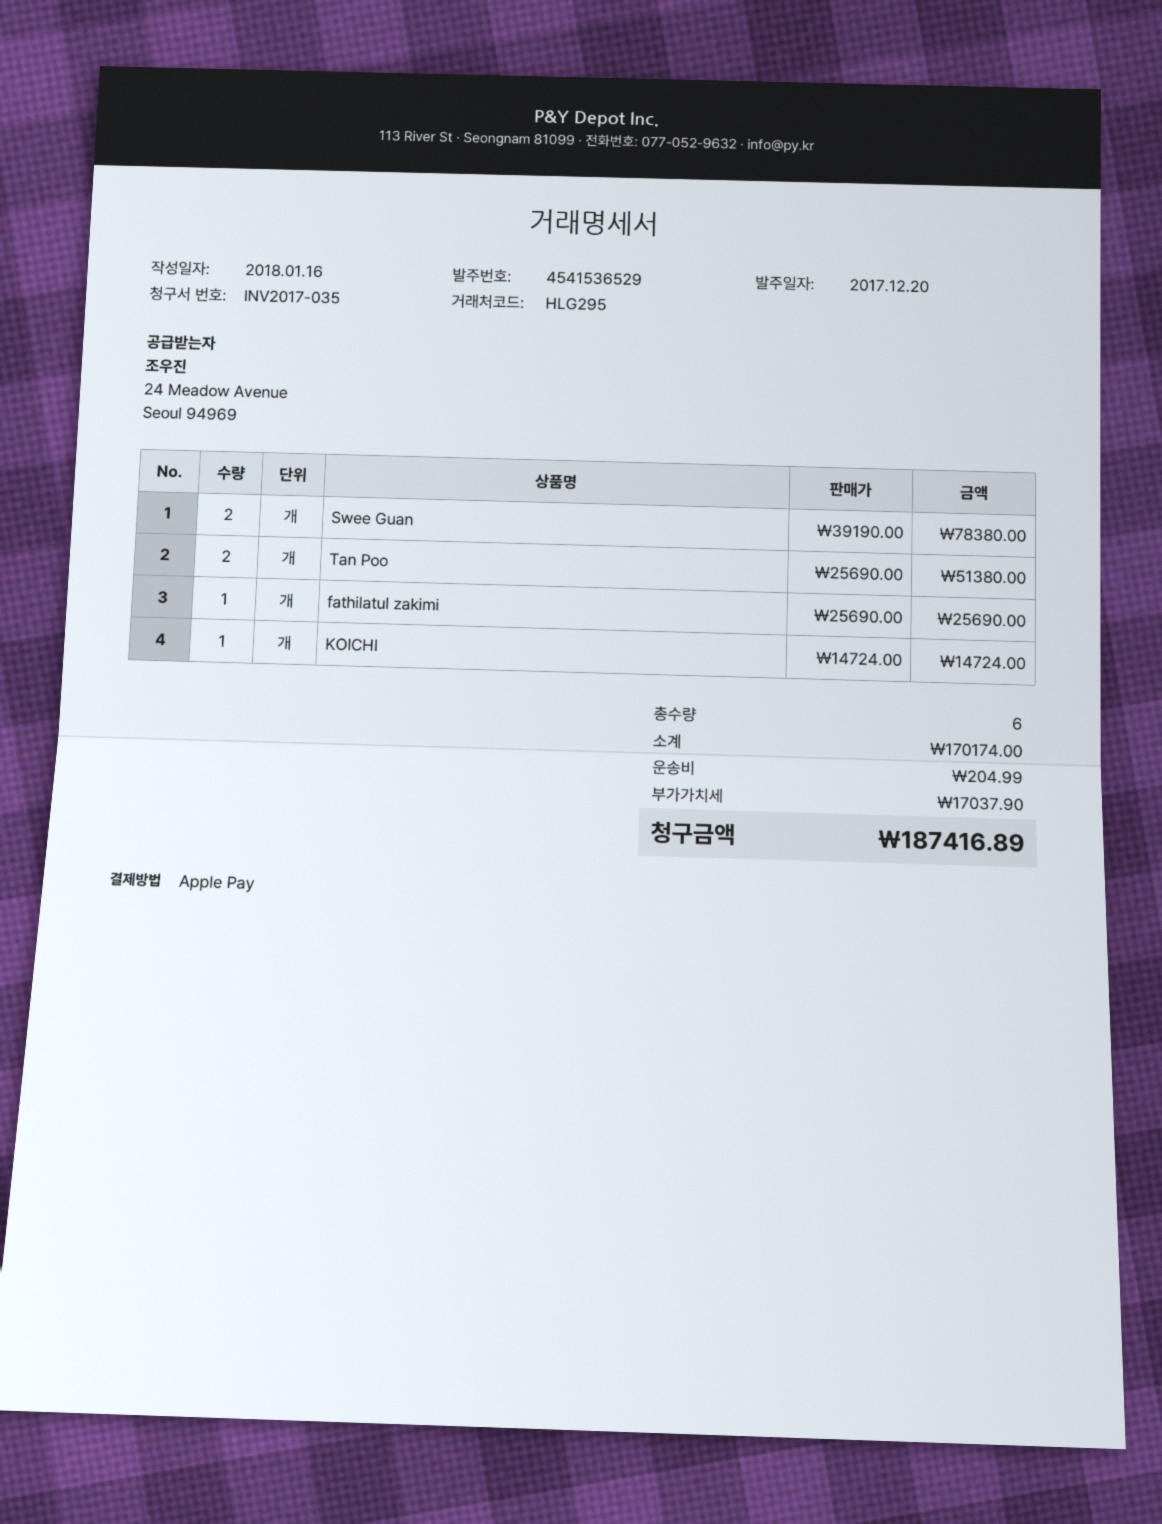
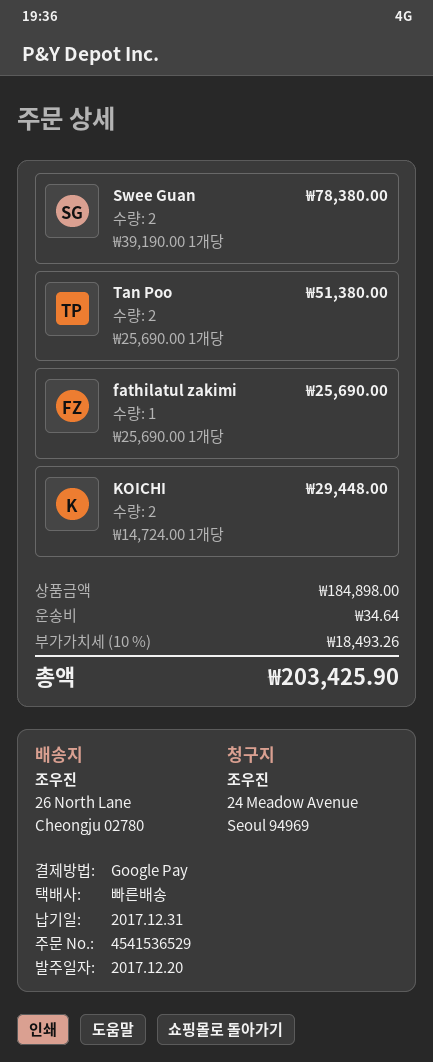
payment method: Apple Pay -> Google Pay
KOICHI: 1 x 14724.00 = 14724.00 -> 2 x 14724.00 = 29448.00
subtotal: 170174.00 -> 184898.00
shipping: 204.99 -> 34.64
tax: 17037.90 -> 18493.26
total: 187416.89 -> 203425.90

